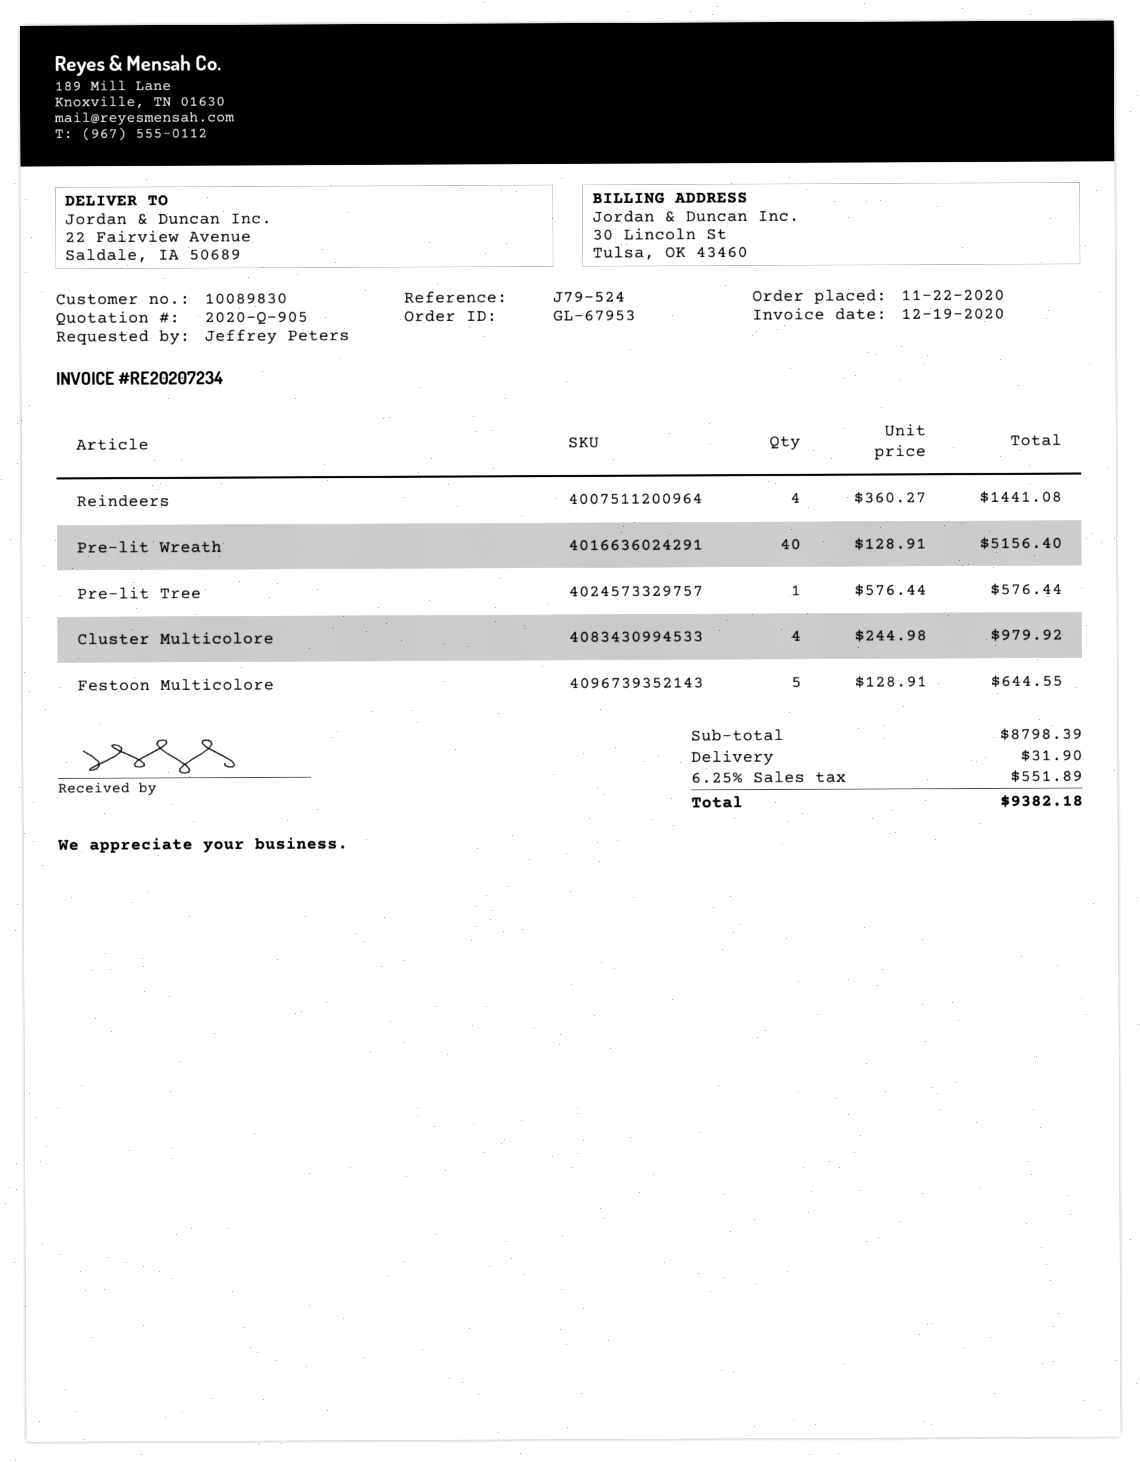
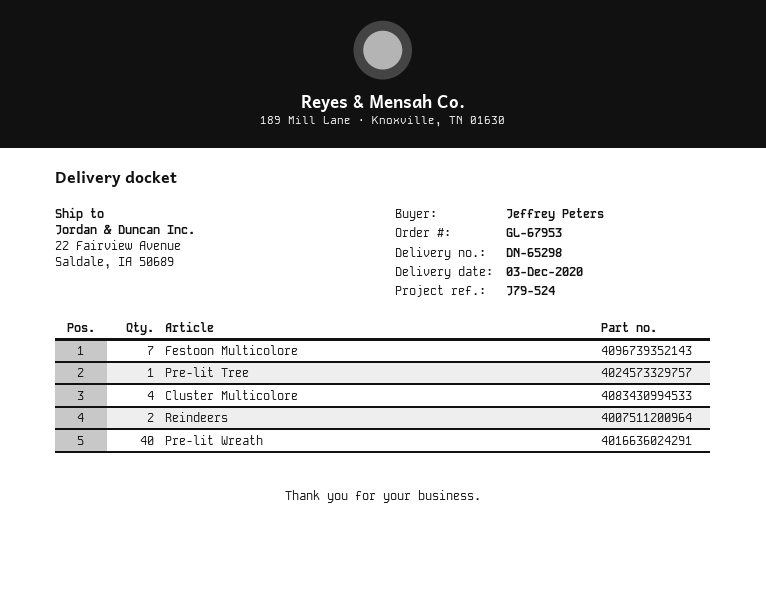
Reindeers: 4 -> 2
Festoon Multicolore: 5 -> 7

